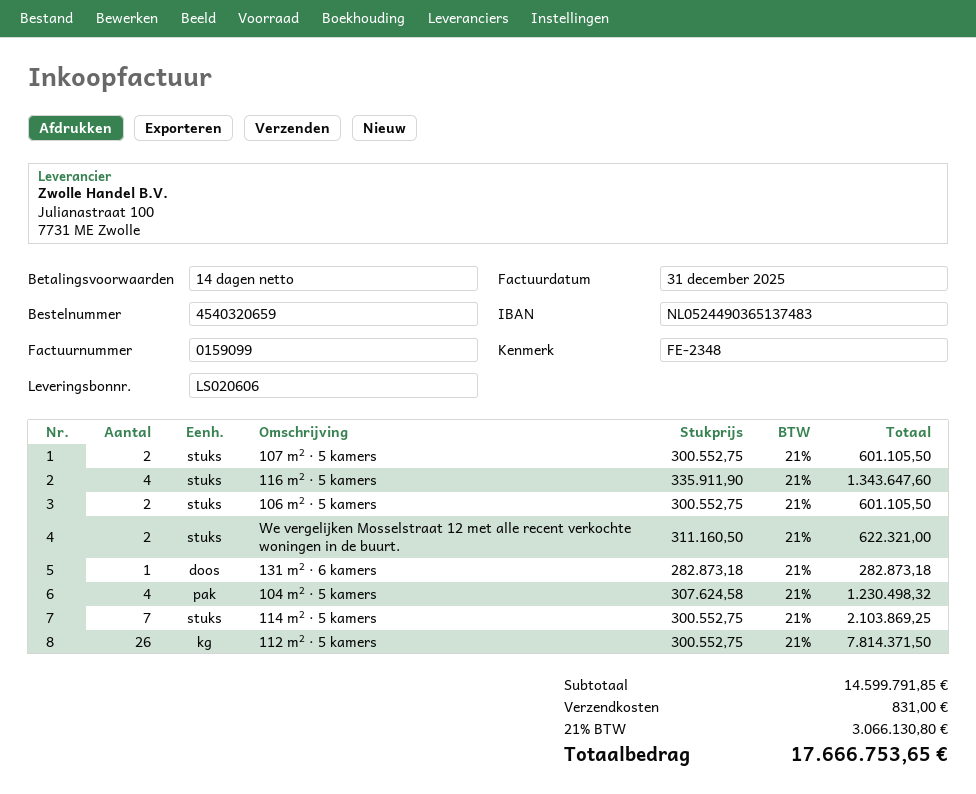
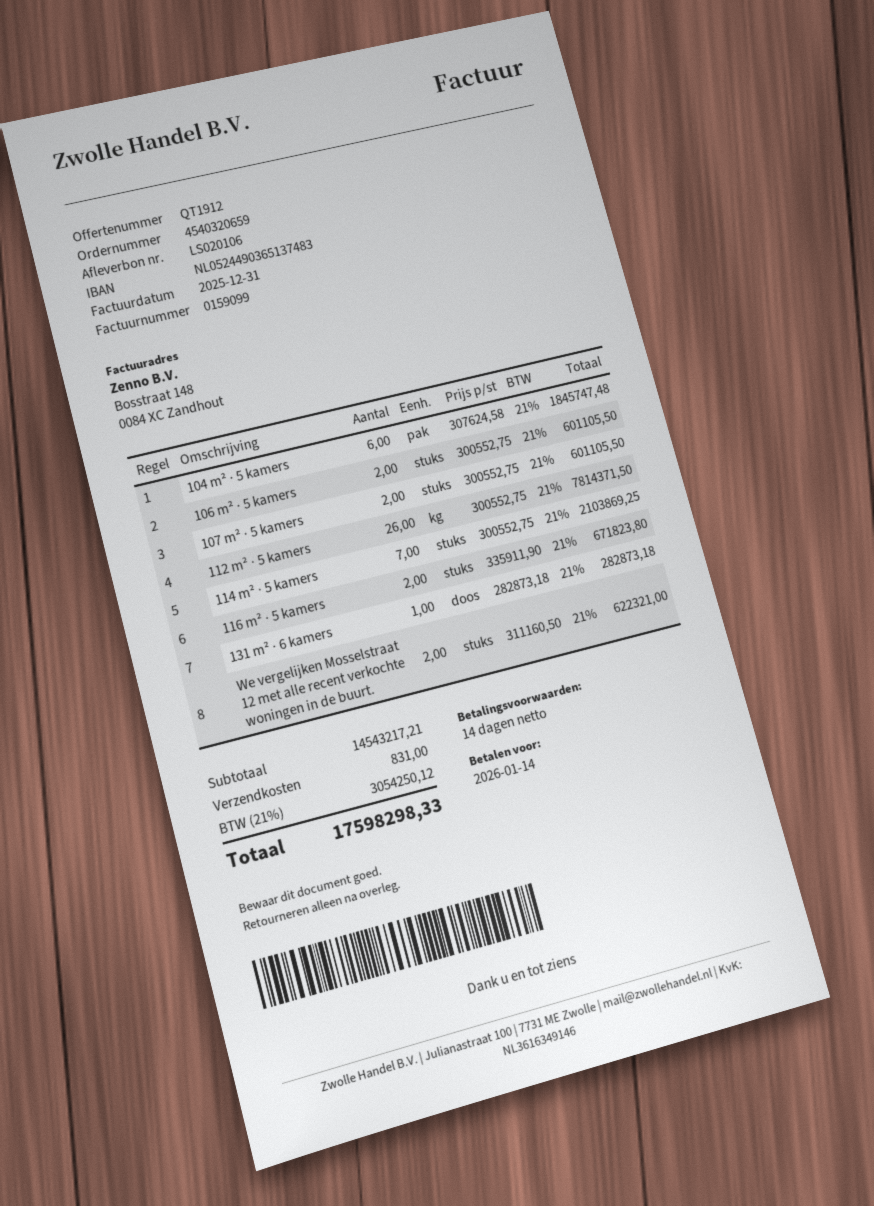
delivery note number: LS020606 -> LS020106
116 m² · 5 kamers: 4 x 335911.90 = 1343647.60 -> 2 x 335911.90 = 671823.80
104 m² · 5 kamers: 4 x 307624.58 = 1230498.32 -> 6 x 307624.58 = 1845747.48
subtotal: 14599791.85 -> 14543217.21
tax: 21% = 3066130.80 -> 21% = 3054250.12
total: 17666753.65 -> 17598298.33

